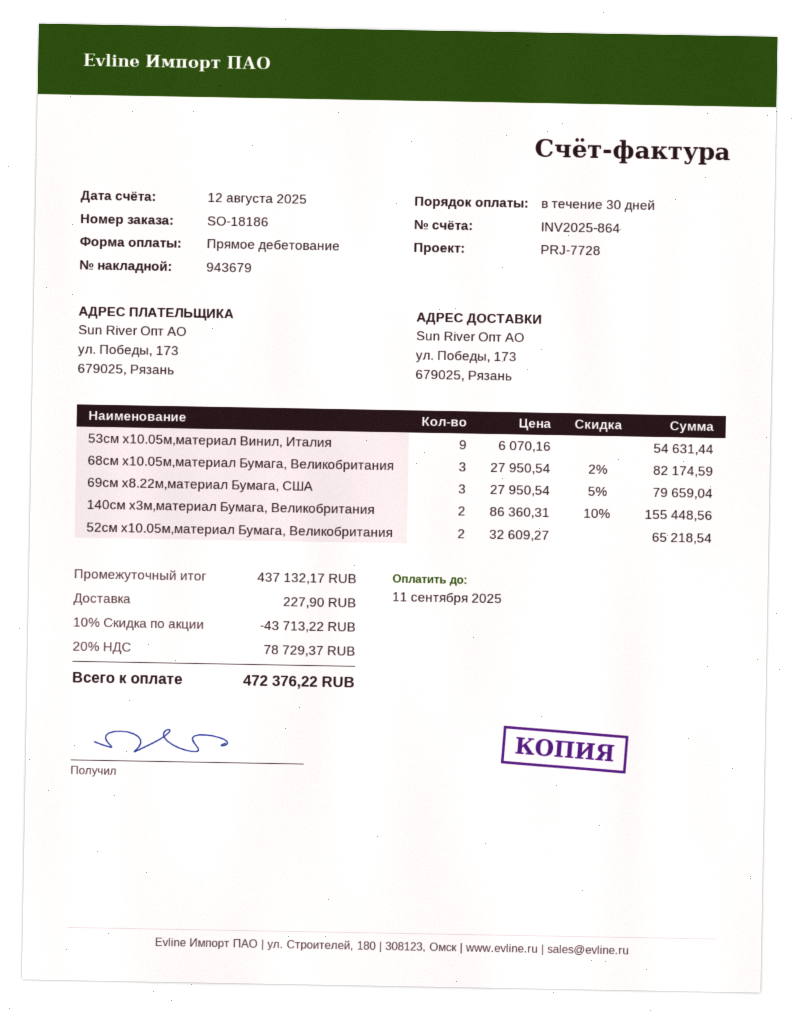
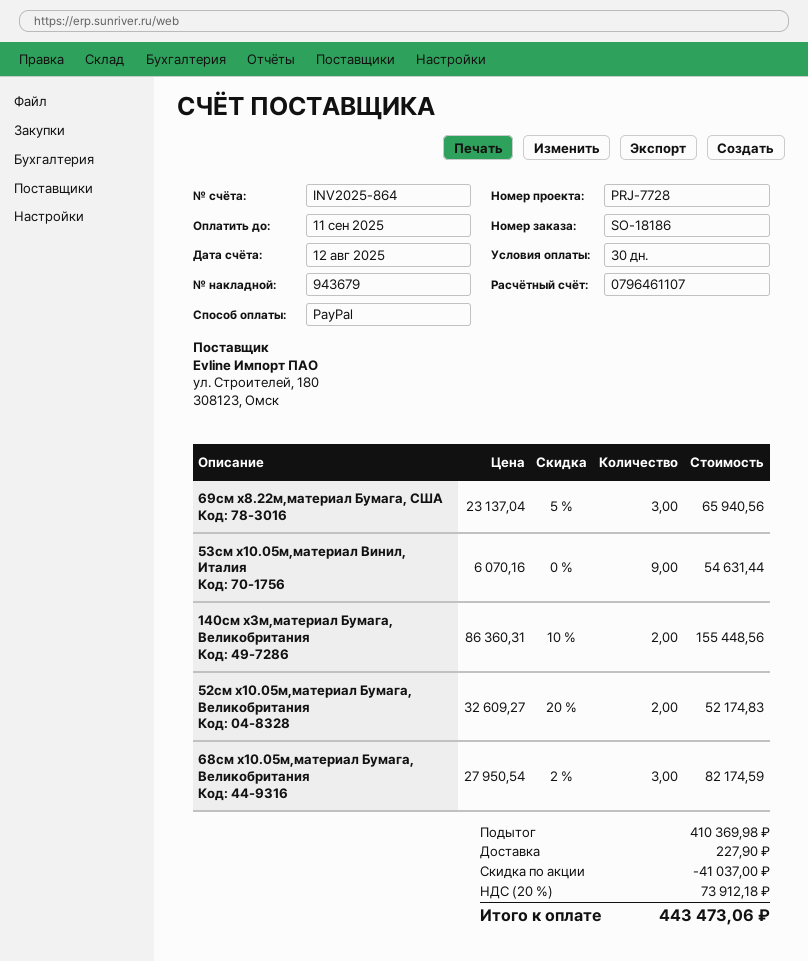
payment method: direct debit -> PayPal
69см x8.22м,материал Бумага, США: 3 x 27950.54 - 5% = 79659.04 -> 3 x 23137.04 - 5% = 65940.56
52см x10.05м,материал Бумага, Великобритания: 2 x 32609.27 = 65218.54 -> 2 x 32609.27 - 20% = 52174.83
subtotal: 437132.17 -> 410369.98
discount: 43713.22 -> 41037.00
tax: 20% = 78729.37 -> 20% = 73912.18
total: 472376.22 -> 443473.06

